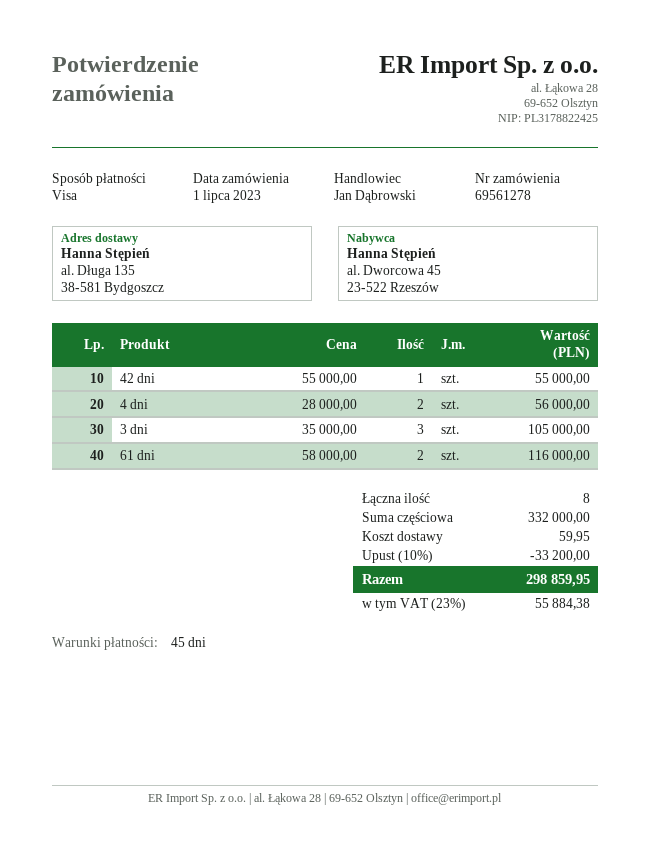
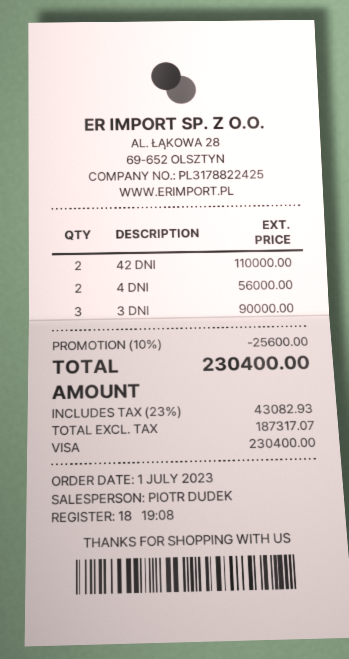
sales rep: Jan Dąbrowski -> PIOTR DUDEK
42 dni: 1 for 55000.00 -> 2 for 110000.00
3 dni: 3 for 105000.00 -> 3 for 90000.00
61 dni: 2 for 116000.00 -> none
discount: 10% = 33200.00 -> 10% = 25600.00
shipping: 59.95 -> none
tax: 23% = 55884.38 -> 23% = 43082.93
total: 298859.95 -> 230400.00

